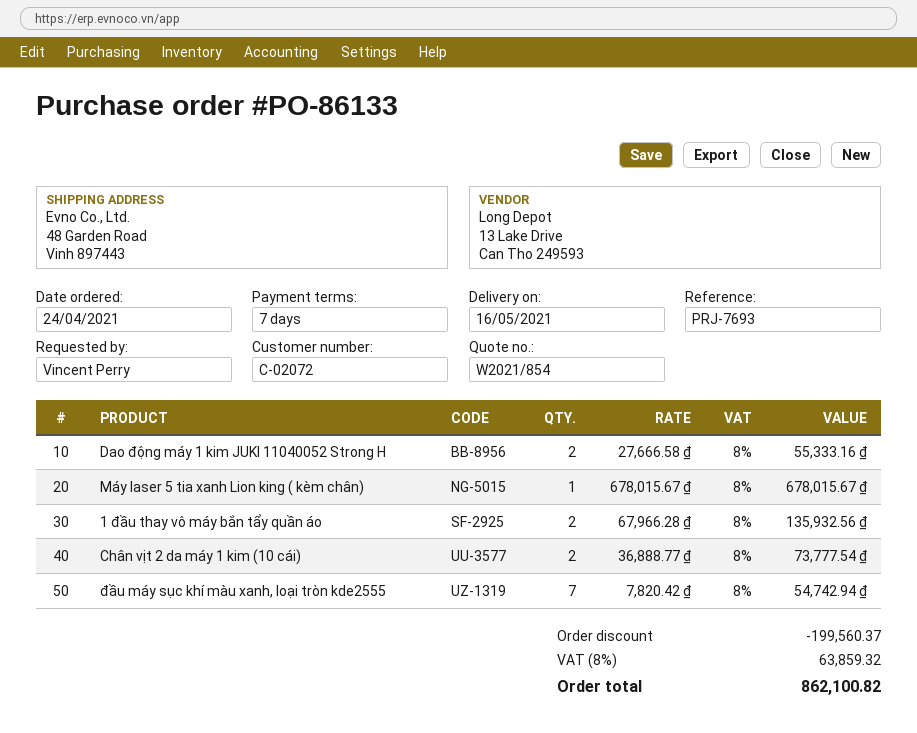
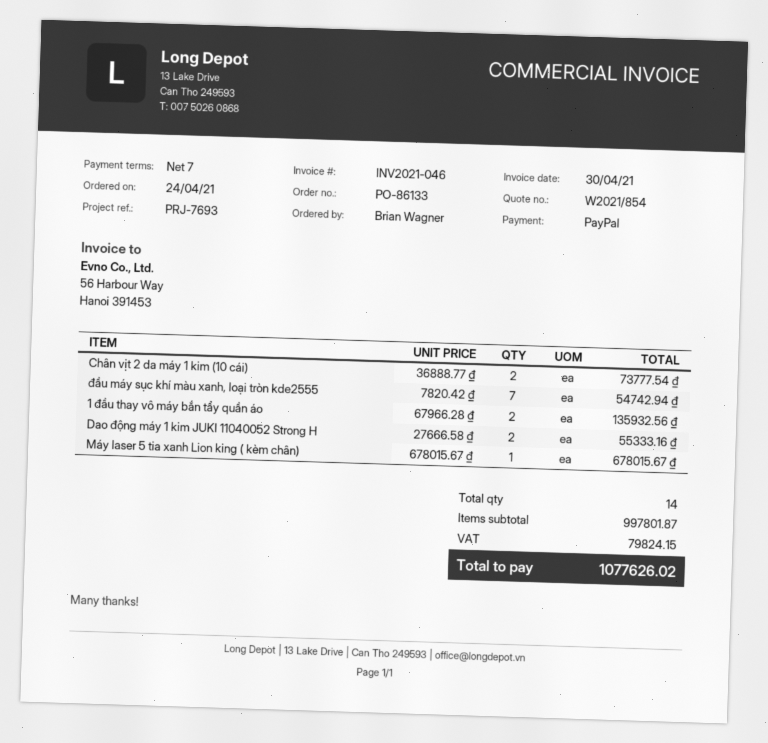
ordered by: Vincent Perry -> Brian Wagner
discount: 199560.37 -> none
tax: 63859.32 -> 79824.15
total: 862100.82 -> 1077626.02

